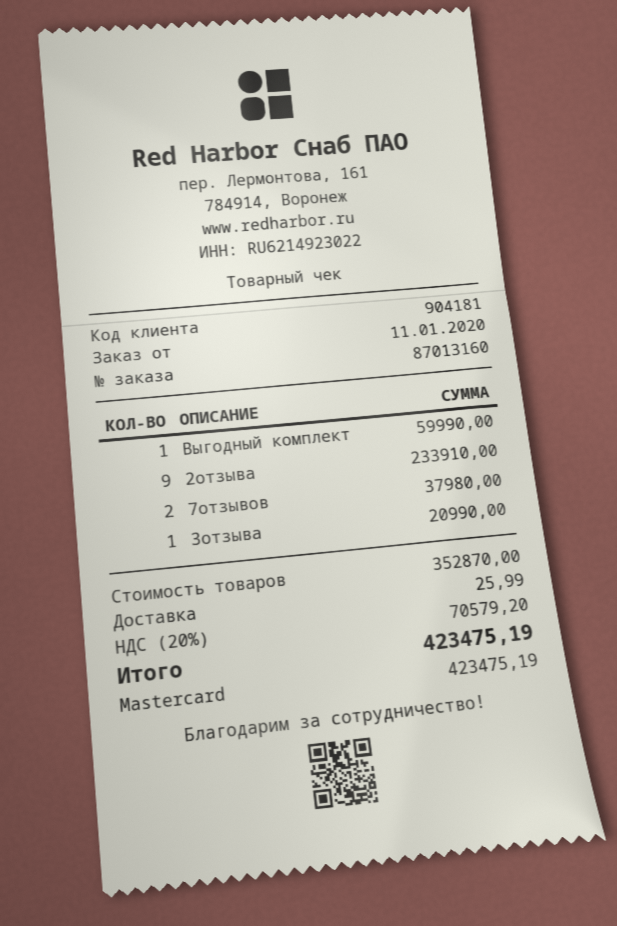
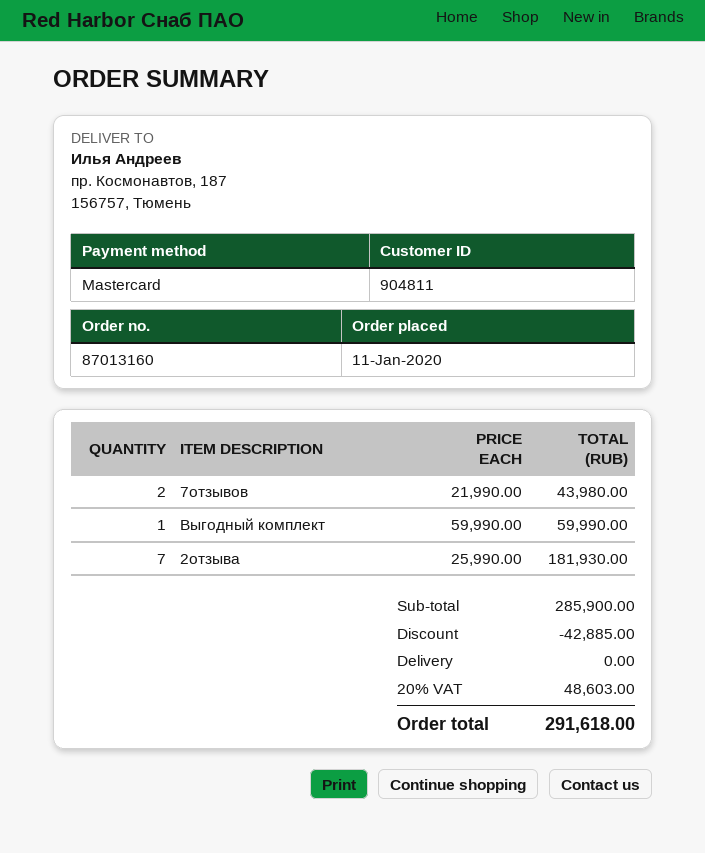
customer number: 904181 -> 904811
2отзыва: 9 for 233910.00 -> 7 for 181930.00
7отзывов: 2 for 37980.00 -> 2 for 43980.00
3отзыва: 1 for 20990.00 -> none
subtotal: 352870.00 -> 285900.00
discount: none -> 42885.00
shipping: 25.99 -> 0.00
tax: 20% = 70579.20 -> 20% = 48603.00
total: 423475.19 -> 291618.00

